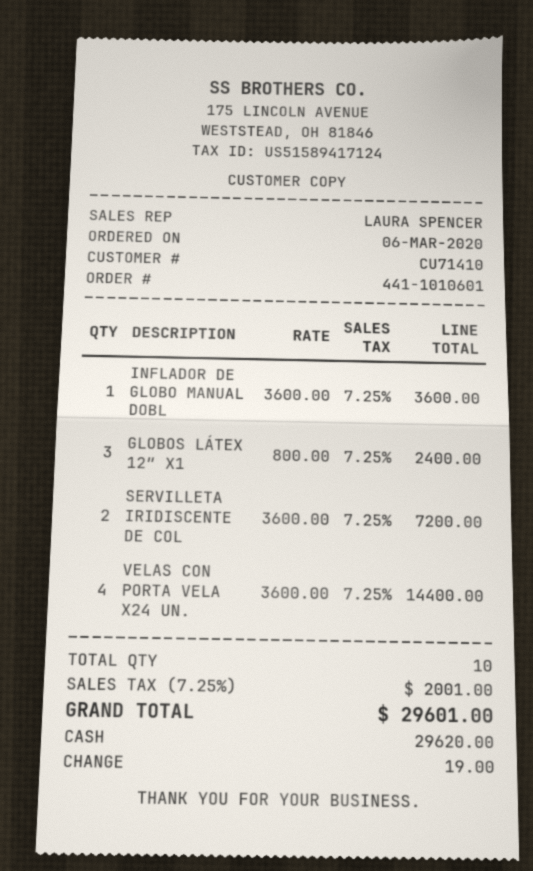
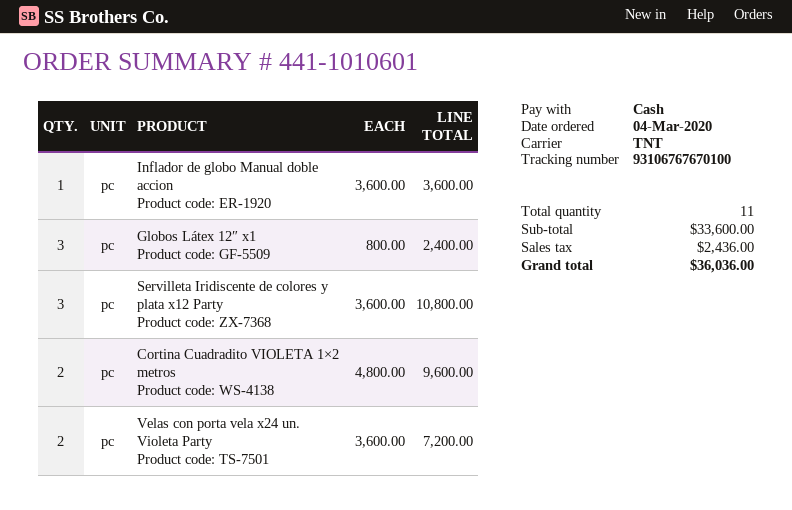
order date: 2020-03-06 -> 2020-03-04
SERVILLETA IRIDISCENTE DE COL: 2 x 3600.00 = 7200.00 -> 3 x 3600.00 = 10800.00
VELAS CON PORTA VELA X24 UN.: 4 x 3600.00 = 14400.00 -> 2 x 3600.00 = 7200.00
Cortina Cuadradito VIOLETA 1×2 metros: none -> 2 x 4800.00 = 9600.00
total quantity: 10 -> 11
tax: 2001.00 -> 2436.00
total: 29601.00 -> 36036.00

